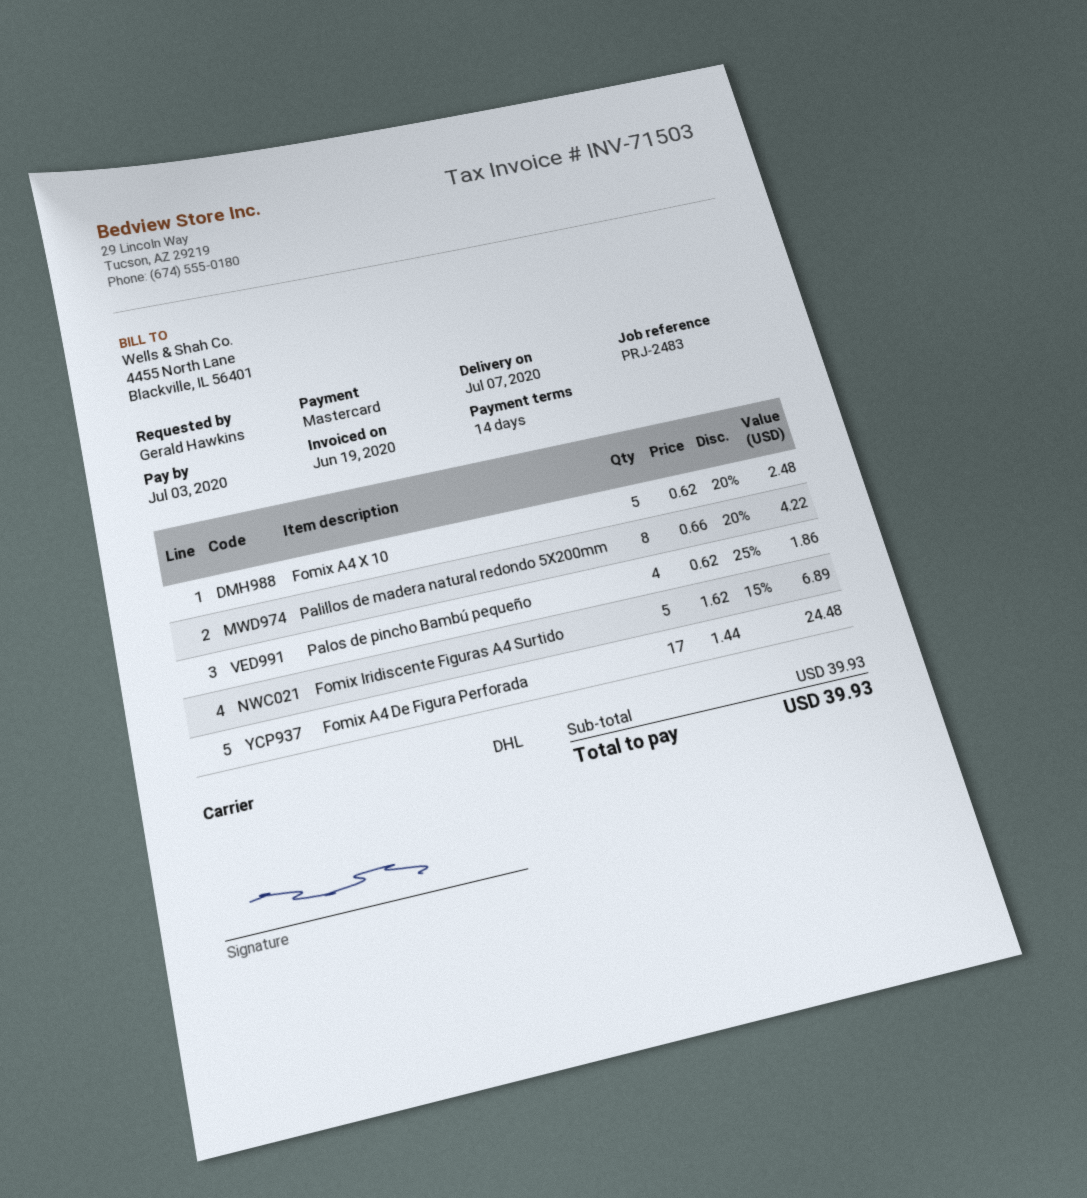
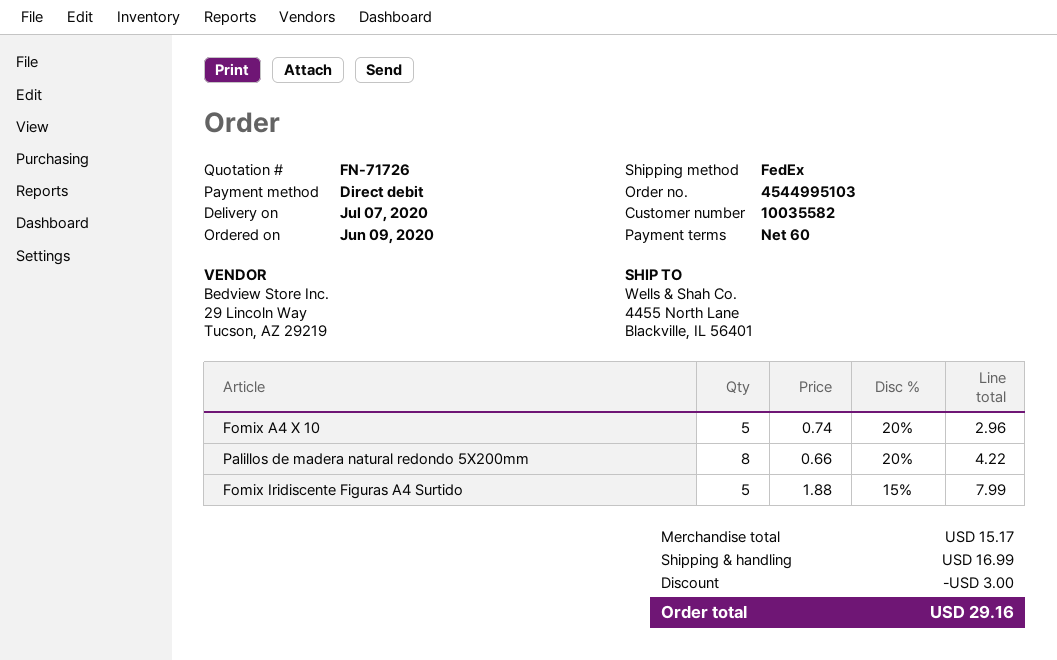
payment terms: 14 days -> 60 days
payment method: Mastercard -> direct debit
shipping method: DHL -> FedEx
Fomix A4 X 10: 5 x 0.62 - 20% = 2.48 -> 5 x 0.74 - 20% = 2.96
Palos de pincho Bambú pequeño: 4 x 0.62 - 25% = 1.86 -> none
Fomix Iridiscente Figuras A4 Surtido: 5 x 1.62 - 15% = 6.89 -> 5 x 1.88 - 15% = 7.99
Fomix A4 De Figura Perforada: 17 x 1.44 = 24.48 -> none
subtotal: 39.93 -> 15.17
discount: none -> 3.00
shipping: none -> 16.99
total: 39.93 -> 29.16

